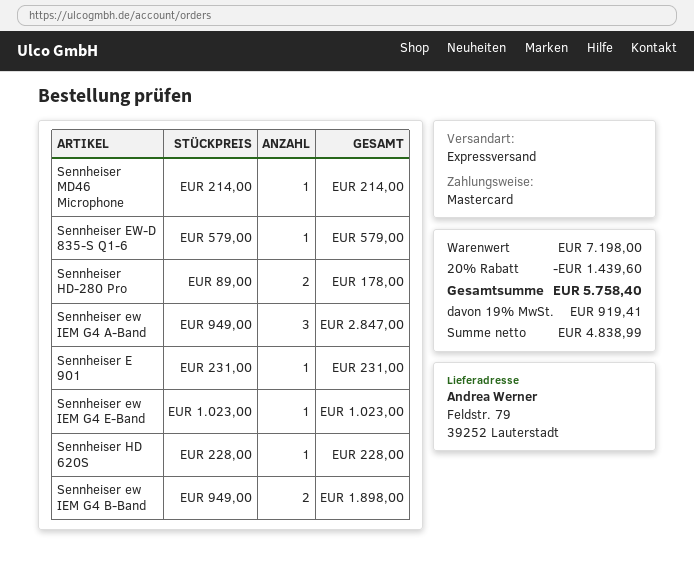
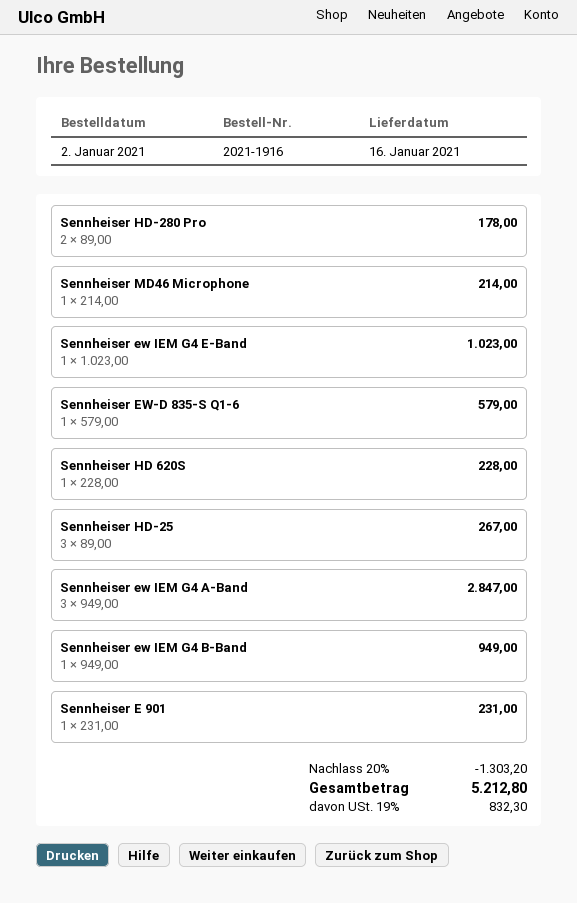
Sennheiser ew IEM G4 B-Band: 2 x 949.00 = 1898.00 -> 1 x 949.00 = 949.00
Sennheiser HD-25: none -> 3 x 89.00 = 267.00
discount: 20% = 1439.60 -> 20% = 1303.20
tax: 19% = 919.41 -> 19% = 832.30
total: 5758.40 -> 5212.80

